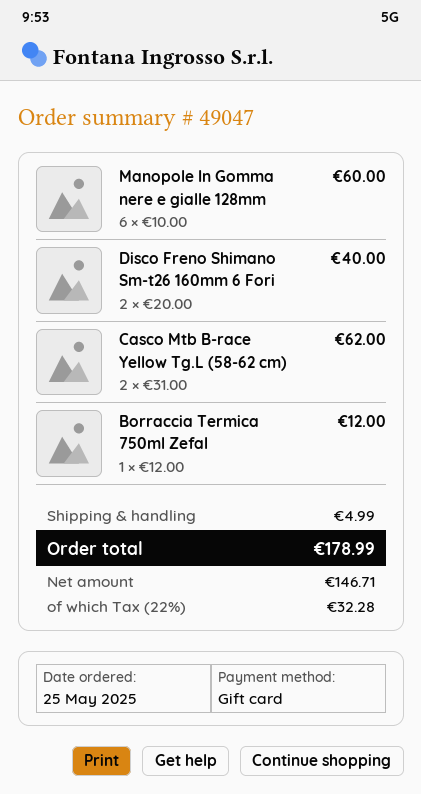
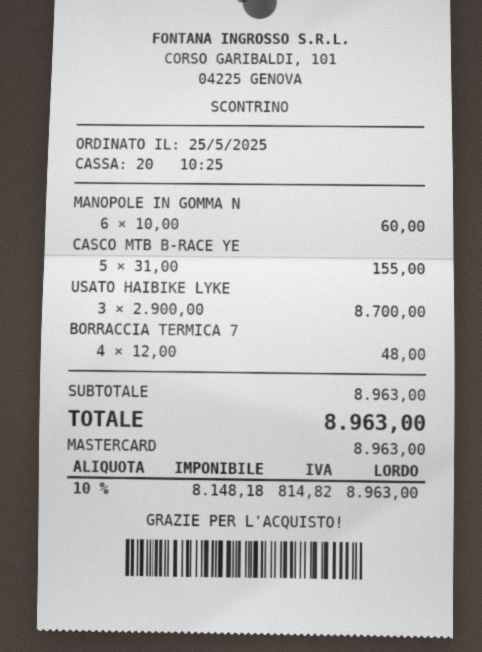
payment method: gift card -> Mastercard
Disco Freno Shimano Sm-t26 160mm 6 Fori: 2 x 20.00 = 40.00 -> none
Casco Mtb B-race Yellow Tg.L (58-62 cm): 2 x 31.00 = 62.00 -> 5 x 31.00 = 155.00
Borraccia Termica 750ml Zefal: 1 x 12.00 = 12.00 -> 4 x 12.00 = 48.00
USATO HAIBIKE LYKE: none -> 3 x 2900.00 = 8700.00
shipping: 4.99 -> none
net: 146.71 -> 8148.18
tax: 22% = 32.28 -> 10% = 814.82
total: 178.99 -> 8963.00

